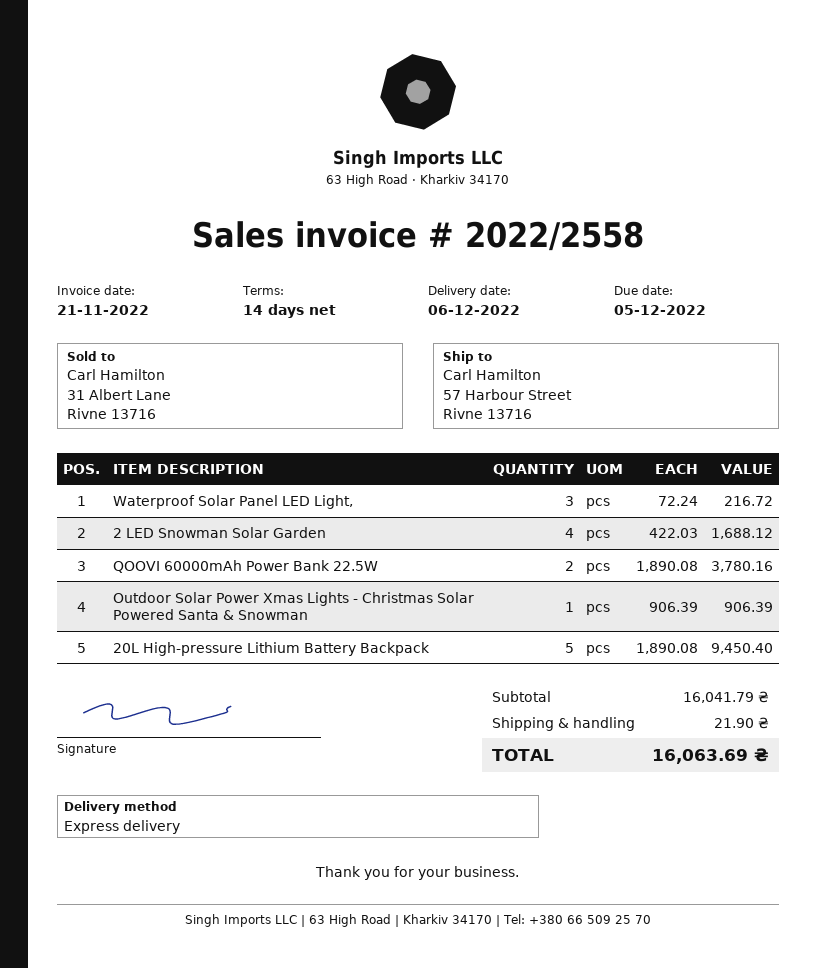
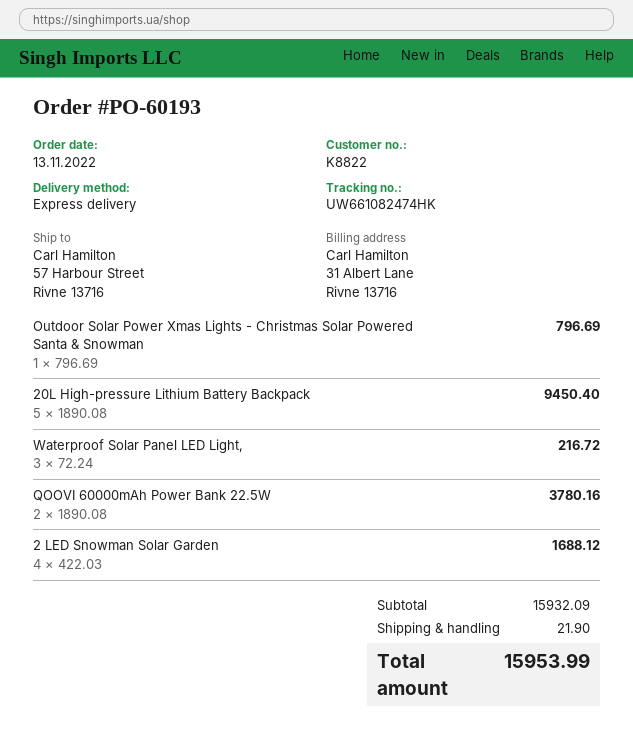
Outdoor Solar Power Xmas Lights - Christmas Solar Powered Santa & Snowman: 1 x 906.39 = 906.39 -> 1 x 796.69 = 796.69
subtotal: 16041.79 -> 15932.09
total: 16063.69 -> 15953.99

